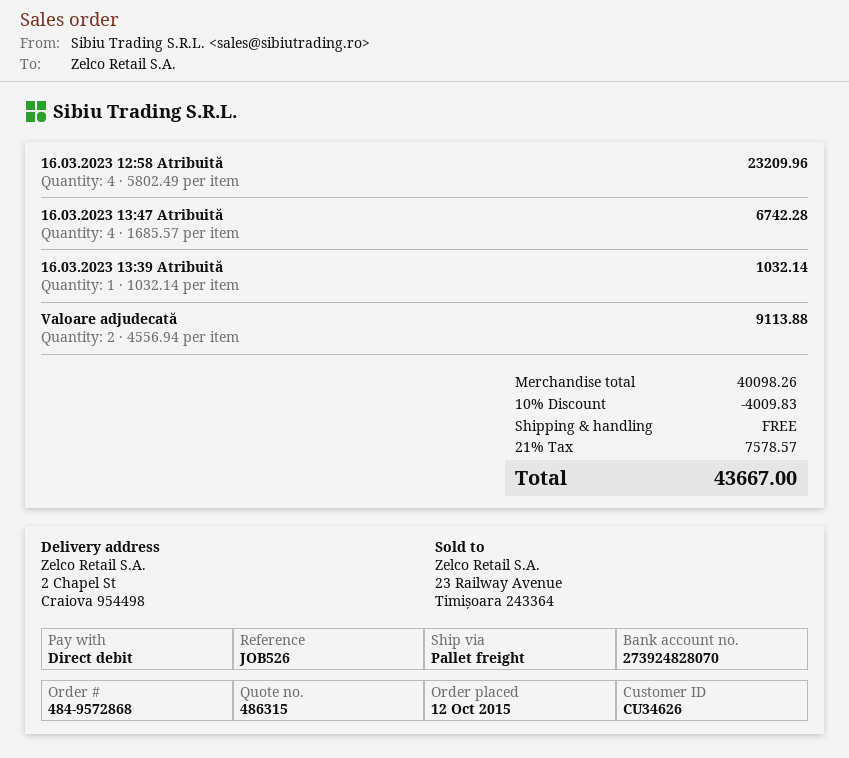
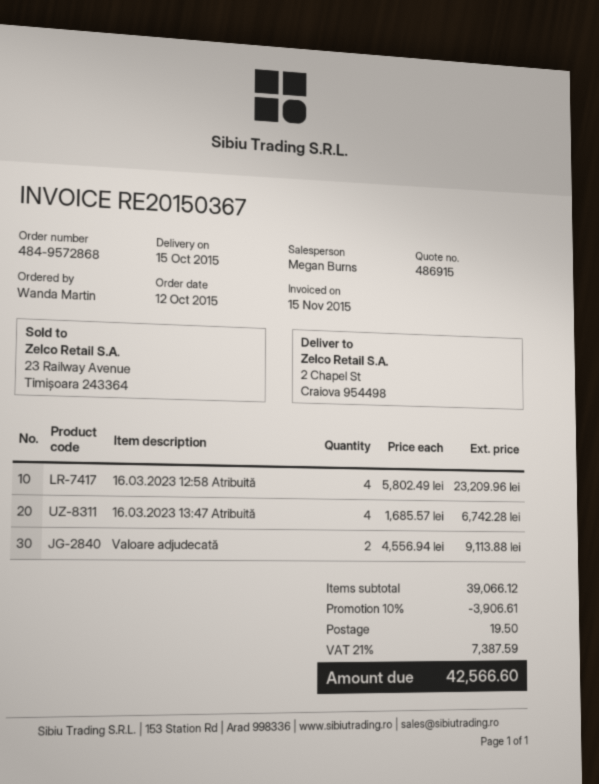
quote number: 486315 -> 486915
16.03.2023 13:39 Atribuită: 1 x 1032.14 = 1032.14 -> none
subtotal: 40098.26 -> 39066.12
discount: 10% = 4009.83 -> 10% = 3906.61
shipping: 0.00 -> 19.50
tax: 21% = 7578.57 -> 21% = 7387.59
total: 43667.00 -> 42566.60

